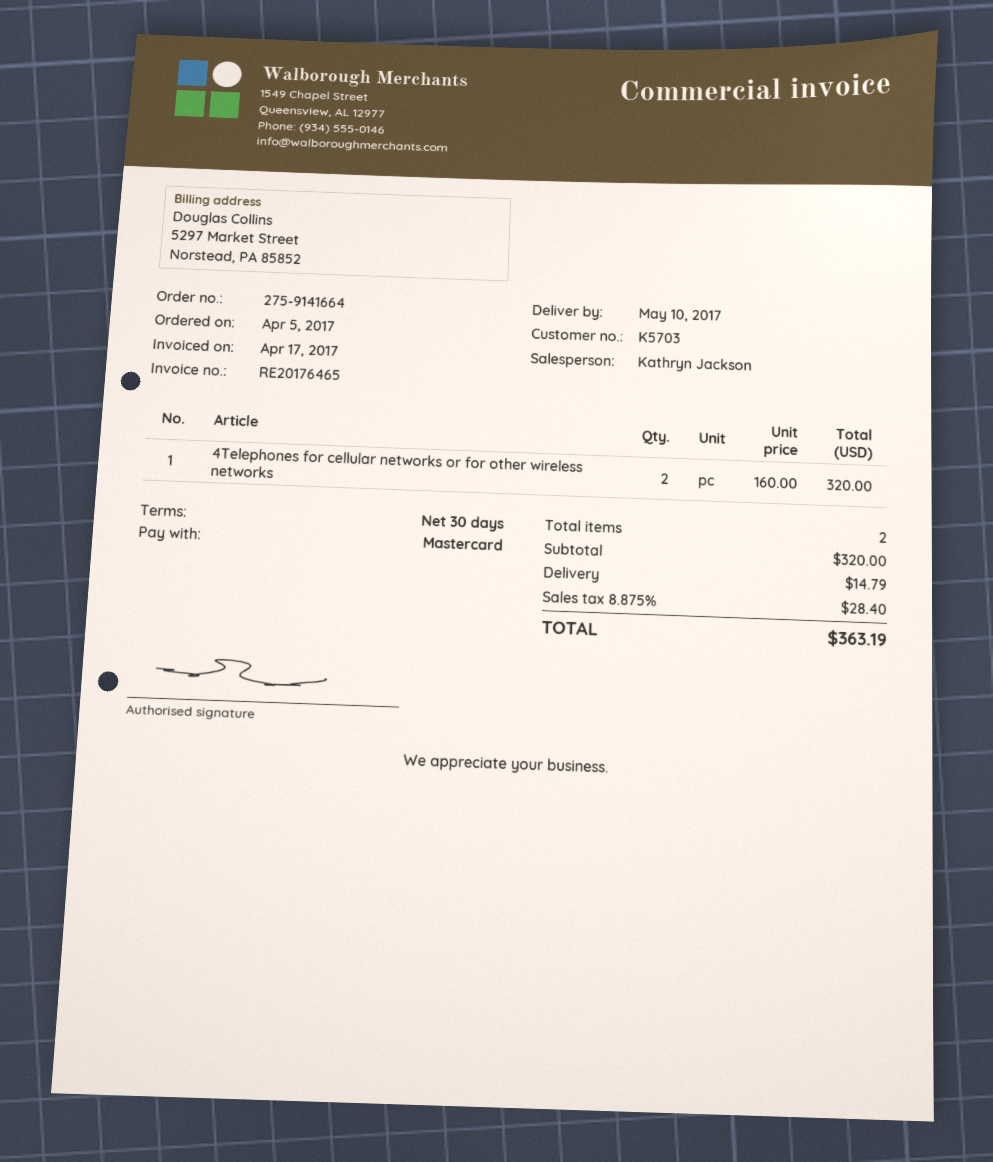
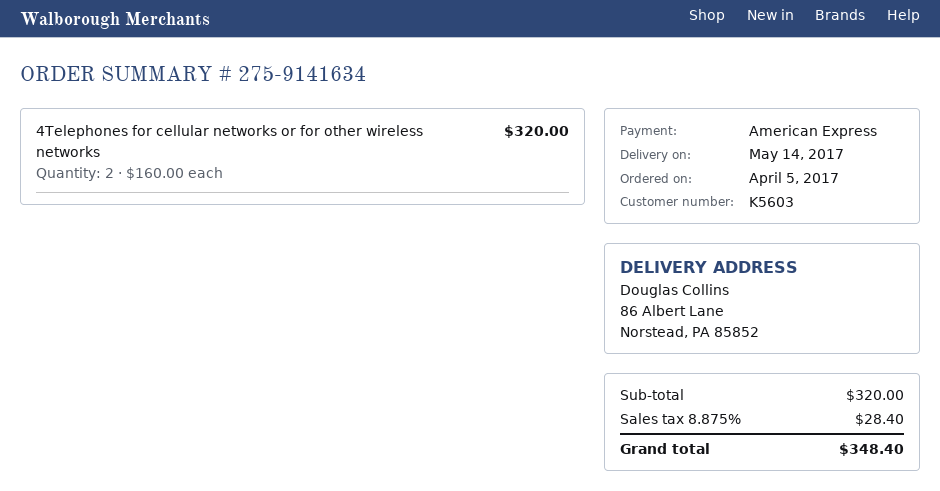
order number: 275-9141664 -> 275-9141634
delivery date: 2017-05-10 -> 2017-05-14
customer number: K5703 -> K5603
payment method: Mastercard -> American Express
shipping: 14.79 -> none
total: 363.19 -> 348.40

